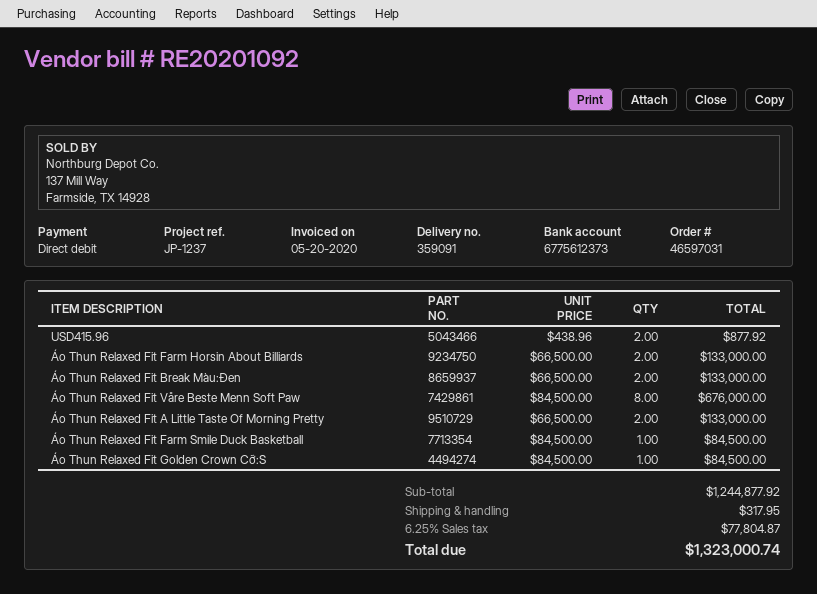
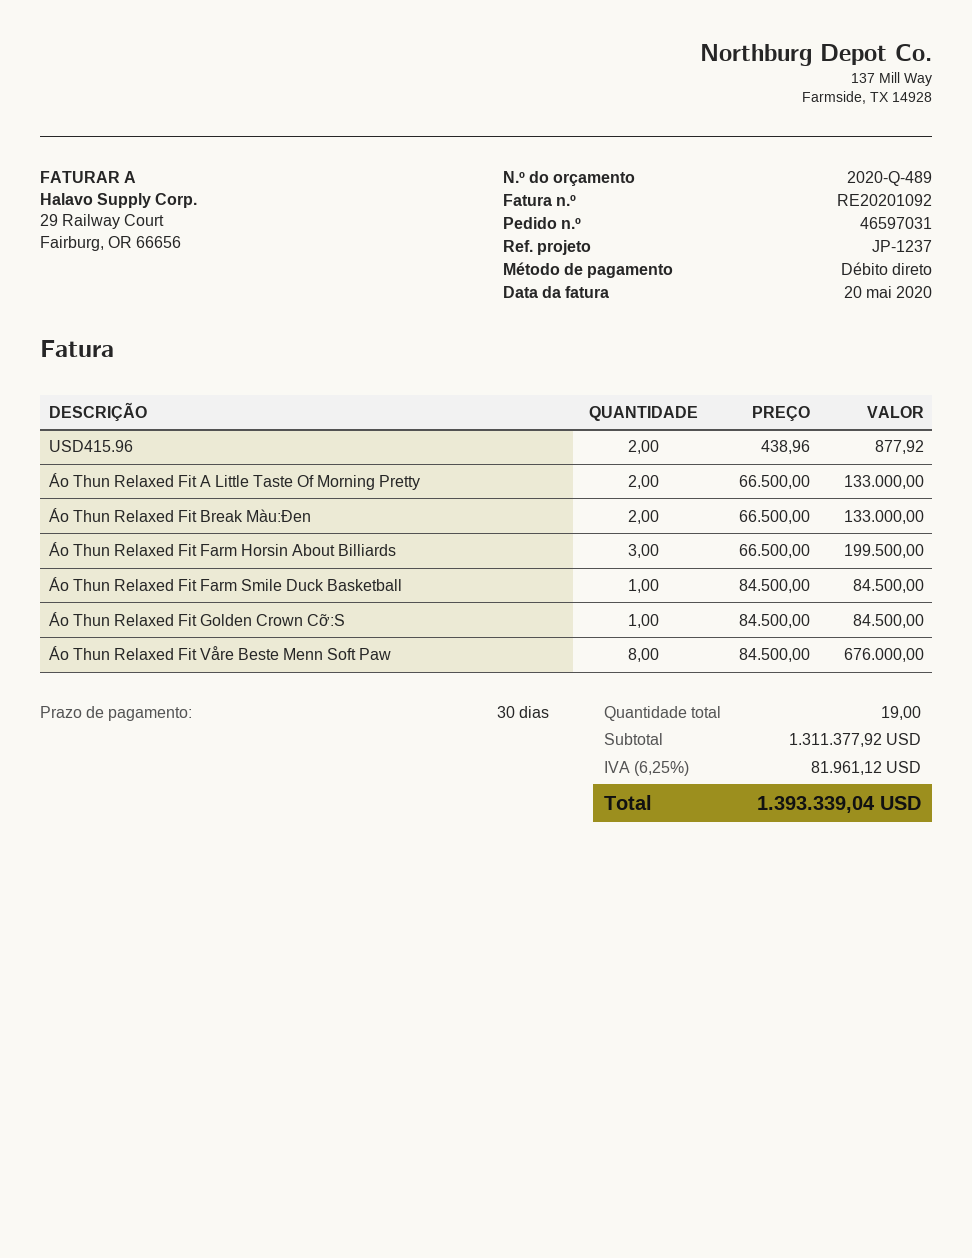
Áo Thun Relaxed Fit Farm Horsin About Billiards: 2 x 66500.00 = 133000.00 -> 3 x 66500.00 = 199500.00
subtotal: 1244877.92 -> 1311377.92
shipping: 317.95 -> none
tax: 6.25% = 77804.87 -> 6.25% = 81961.12
total: 1323000.74 -> 1393339.04

